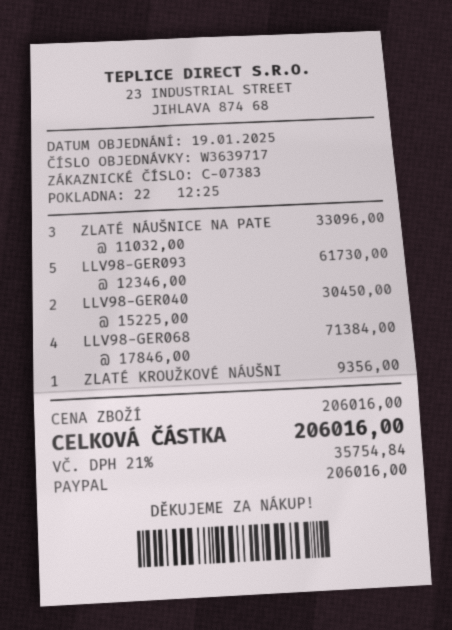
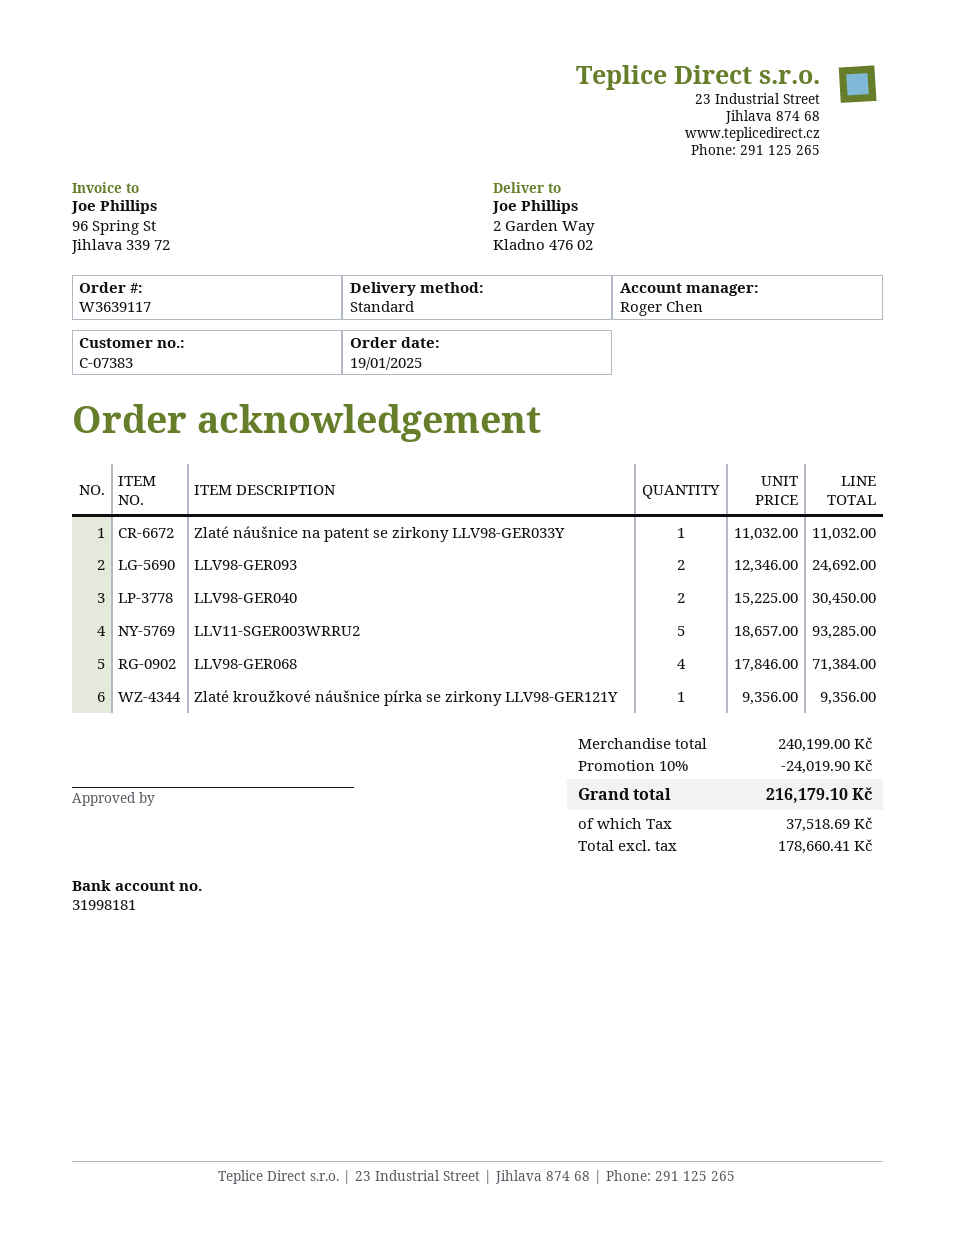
order number: W3639717 -> W3639117
ZLATÉ NÁUŠNICE NA PATE: 3 x 11032.00 = 33096.00 -> 1 x 11032.00 = 11032.00
LLV98-GER093: 5 x 12346.00 = 61730.00 -> 2 x 12346.00 = 24692.00
LLV11-SGER003WRRU2: none -> 5 x 18657.00 = 93285.00
subtotal: 206016.00 -> 240199.00
discount: none -> 10% = 24019.90
tax: 35754.84 -> 37518.69
total: 206016.00 -> 216179.10

